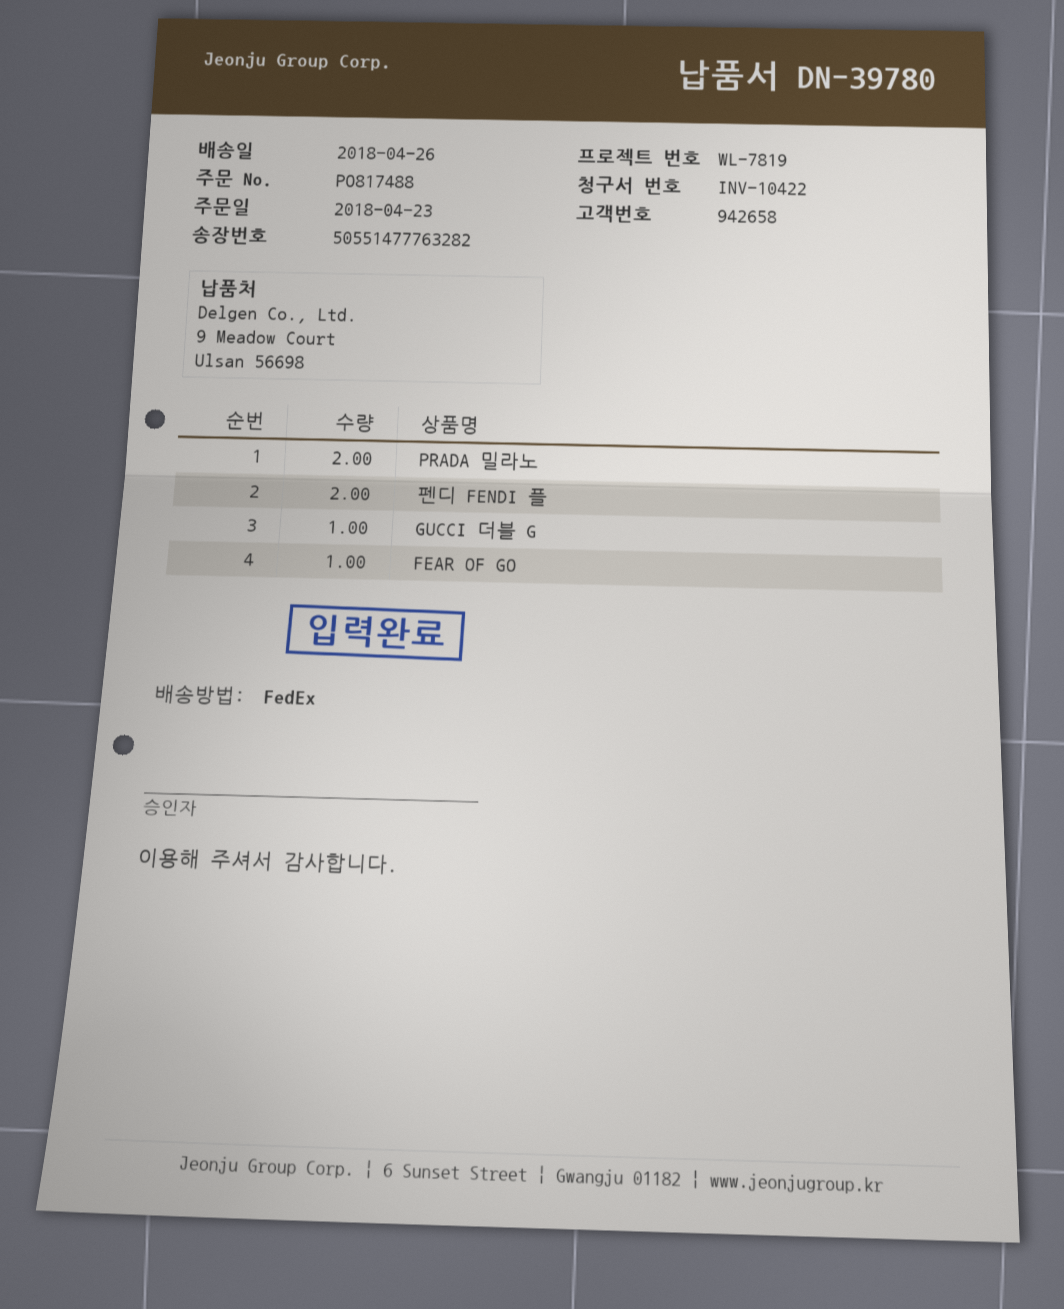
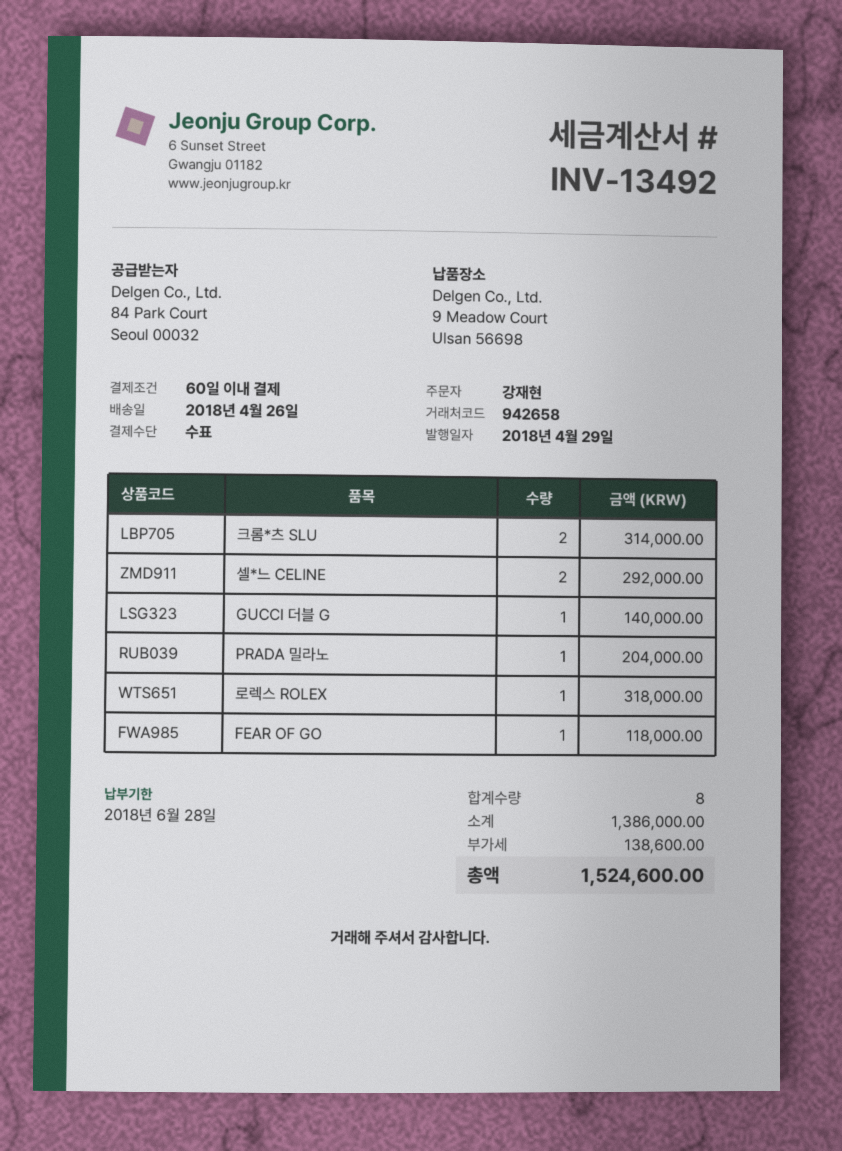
invoice number: INV-10422 -> INV-13492
PRADA 밀라노: 2 -> 1
펜디 FENDI 플: 2 -> none
크롬*츠 SLU: none -> 2
셀*느 CELINE: none -> 2
로렉스 ROLEX: none -> 1

